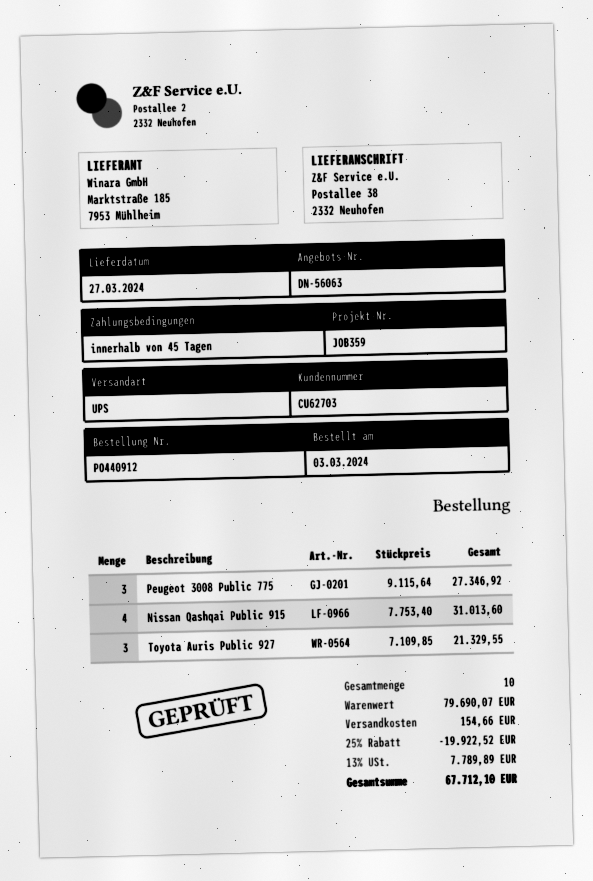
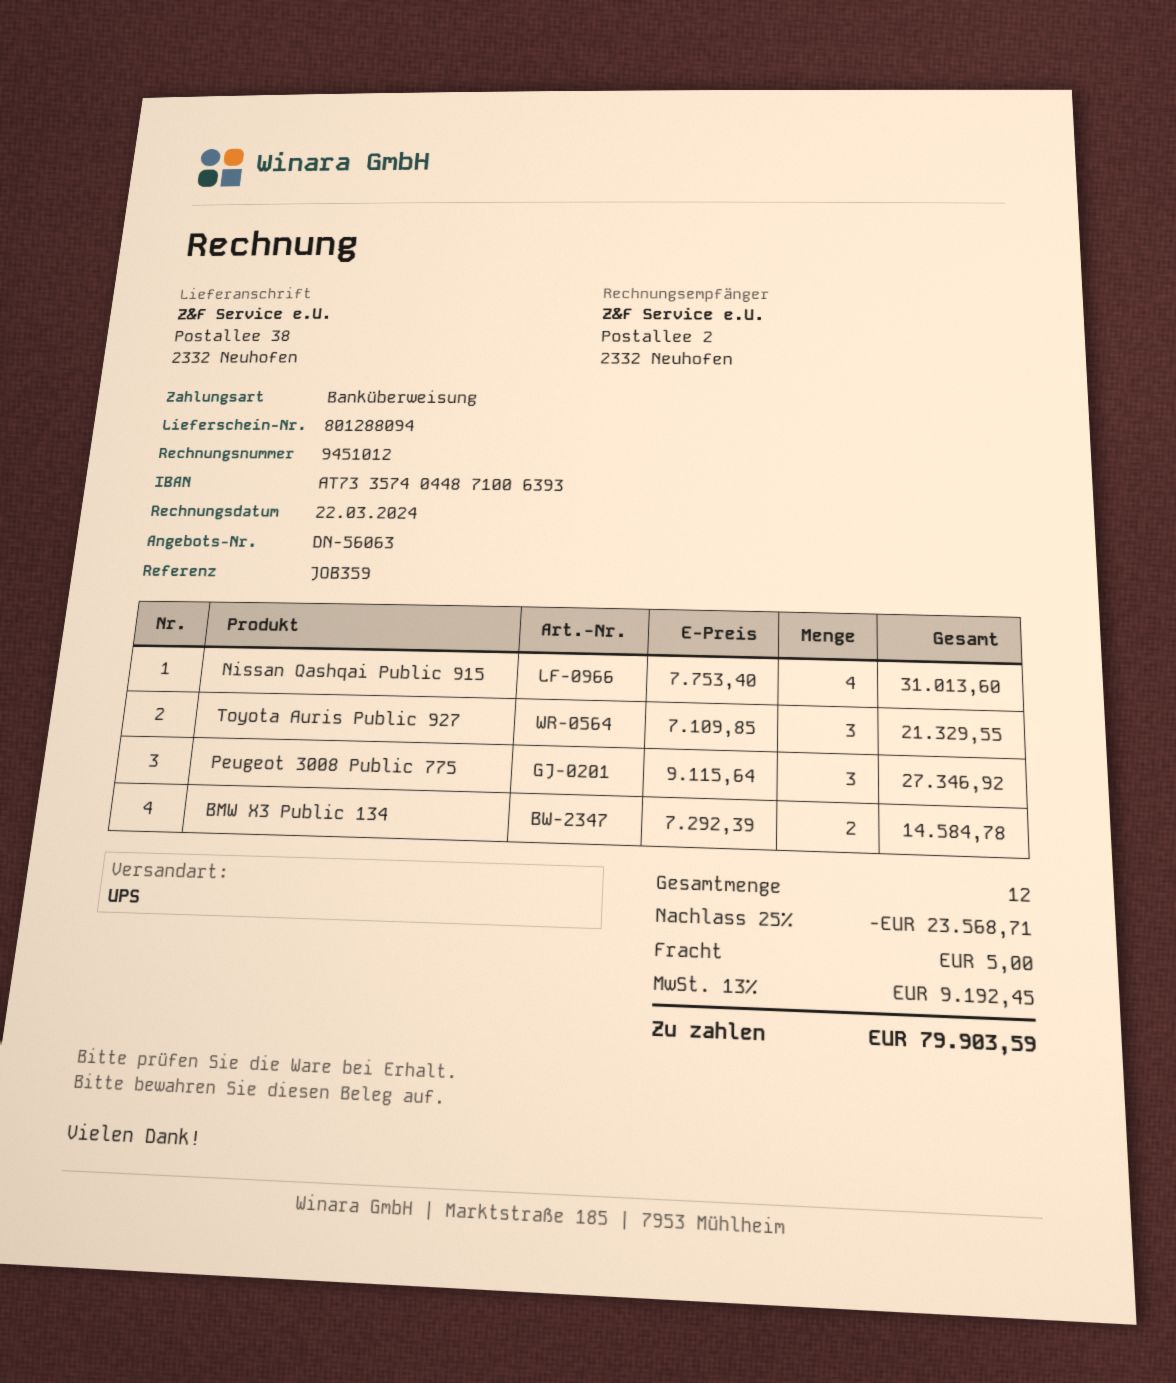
BMW X3 Public 134: none -> 2 x 7292.39 = 14584.78
total quantity: 10 -> 12
discount: 25% = 19922.52 -> 25% = 23568.71
shipping: 154.66 -> 5.00
tax: 13% = 7789.89 -> 13% = 9192.45
total: 67712.10 -> 79903.59

